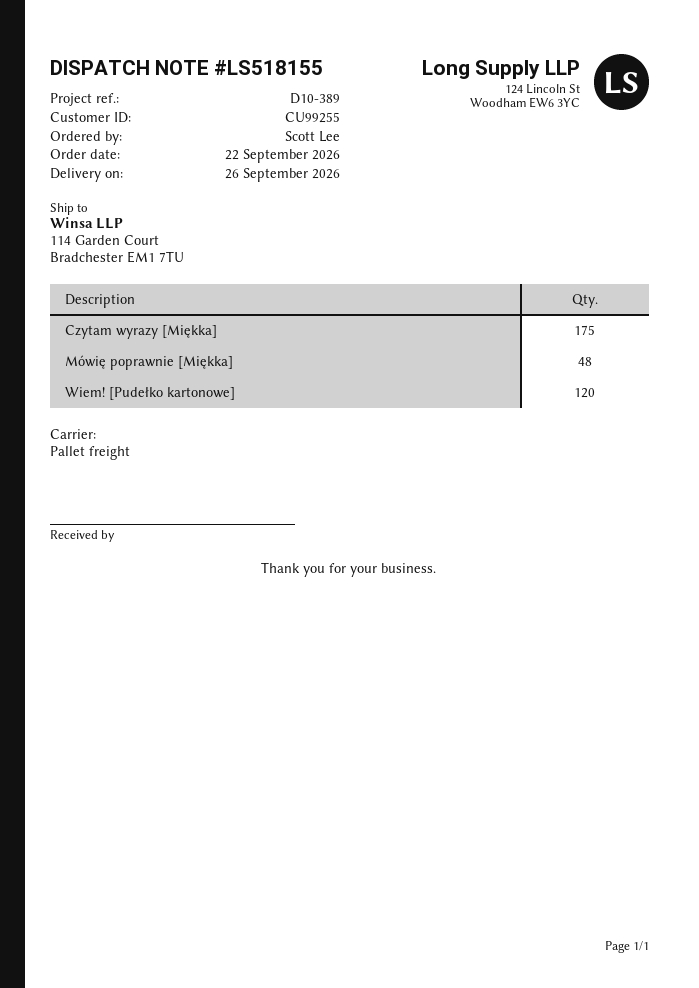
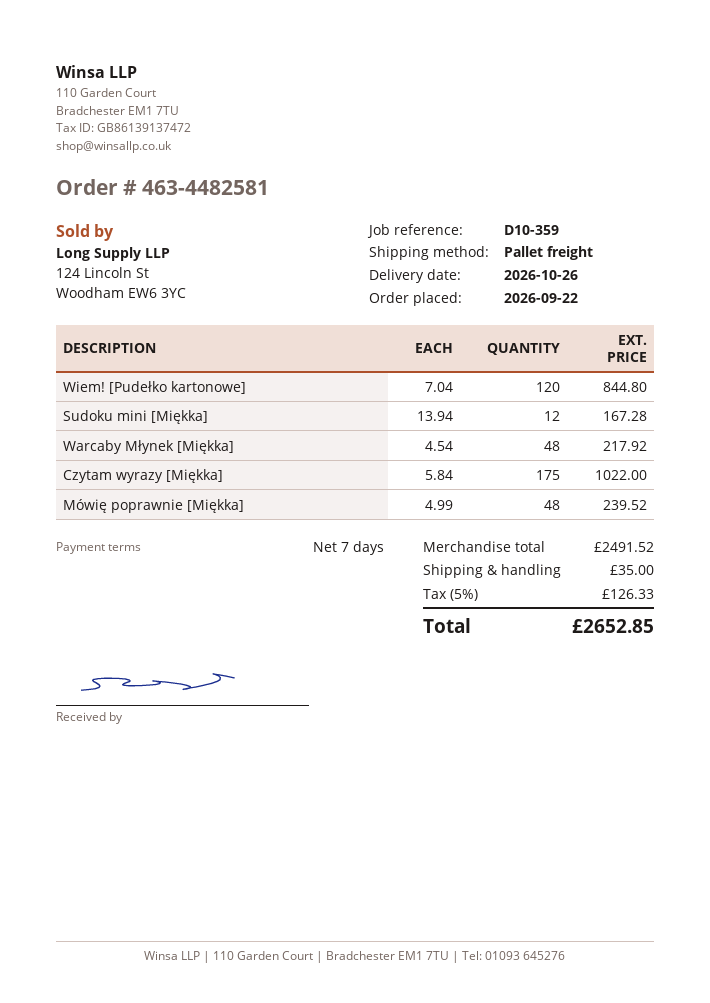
delivery date: 2026-09-26 -> 2026-10-26
reference: D10-389 -> D10-359
Sudoku mini [Miękka]: none -> 12
Warcaby Młynek [Miękka]: none -> 48

